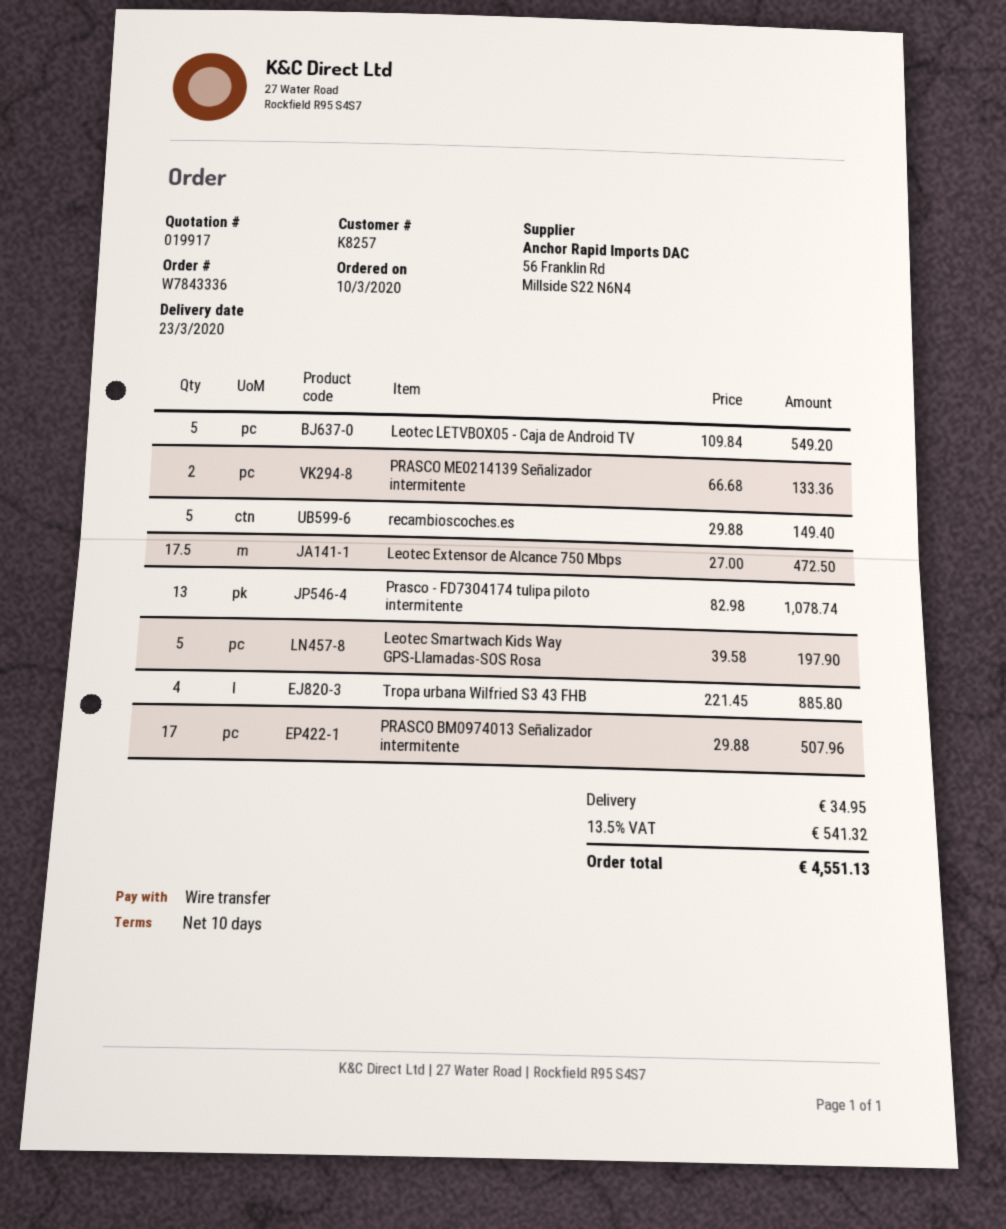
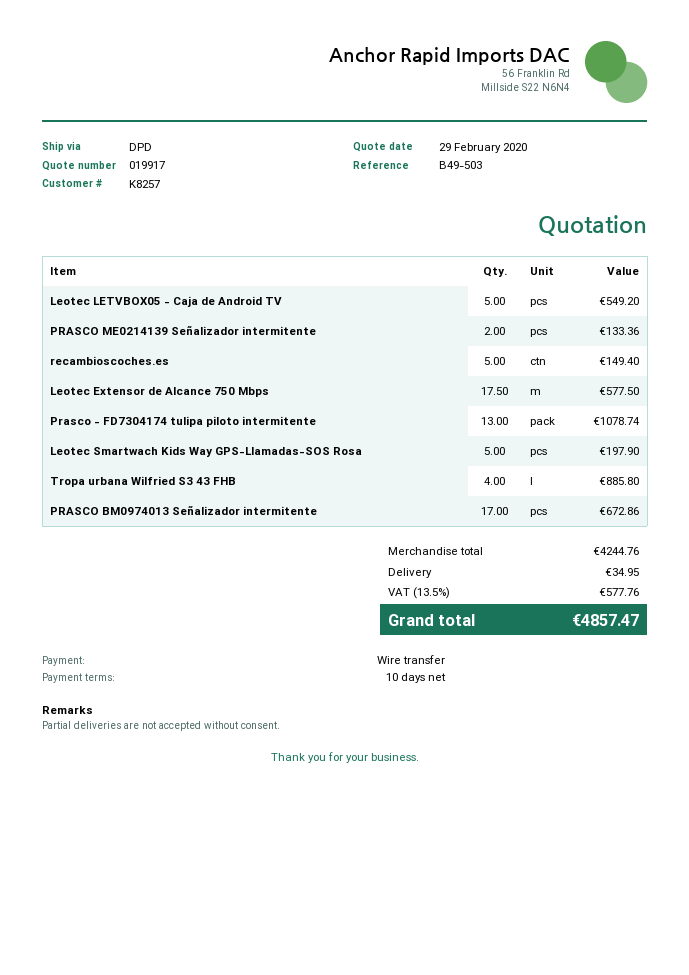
Leotec Extensor de Alcance 750 Mbps: 17.5 for 472.50 -> 17.5 for 577.50
PRASCO BM0974013 Señalizador intermitente: 17 for 507.96 -> 17 for 672.86
tax: 13.5% = 541.32 -> 13.5% = 577.76
total: 4551.13 -> 4857.47

